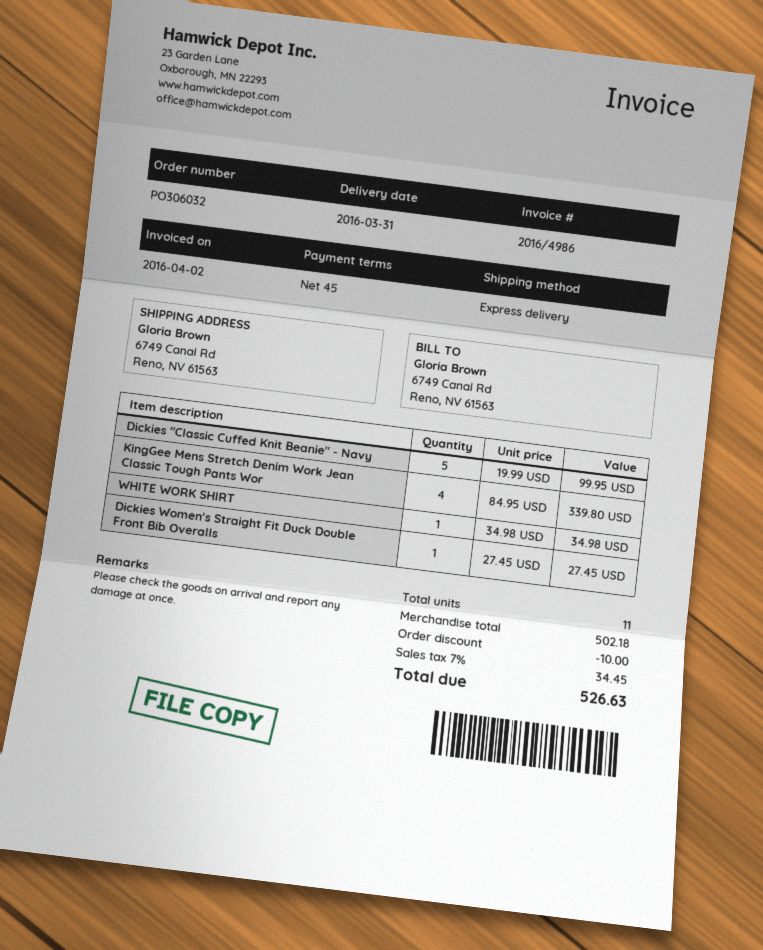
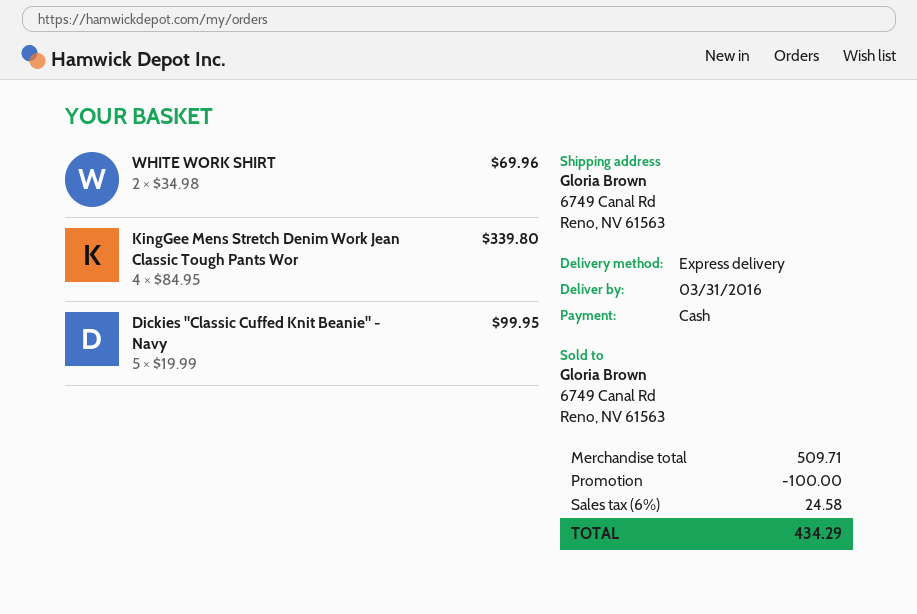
WHITE WORK SHIRT: 1 x 34.98 = 34.98 -> 2 x 34.98 = 69.96
Dickies Women's Straight Fit Duck Double Front Bib Overalls: 1 x 27.45 = 27.45 -> none
subtotal: 502.18 -> 509.71
discount: 10.00 -> 100.00
tax: 7% = 34.45 -> 6% = 24.58
total: 526.63 -> 434.29

